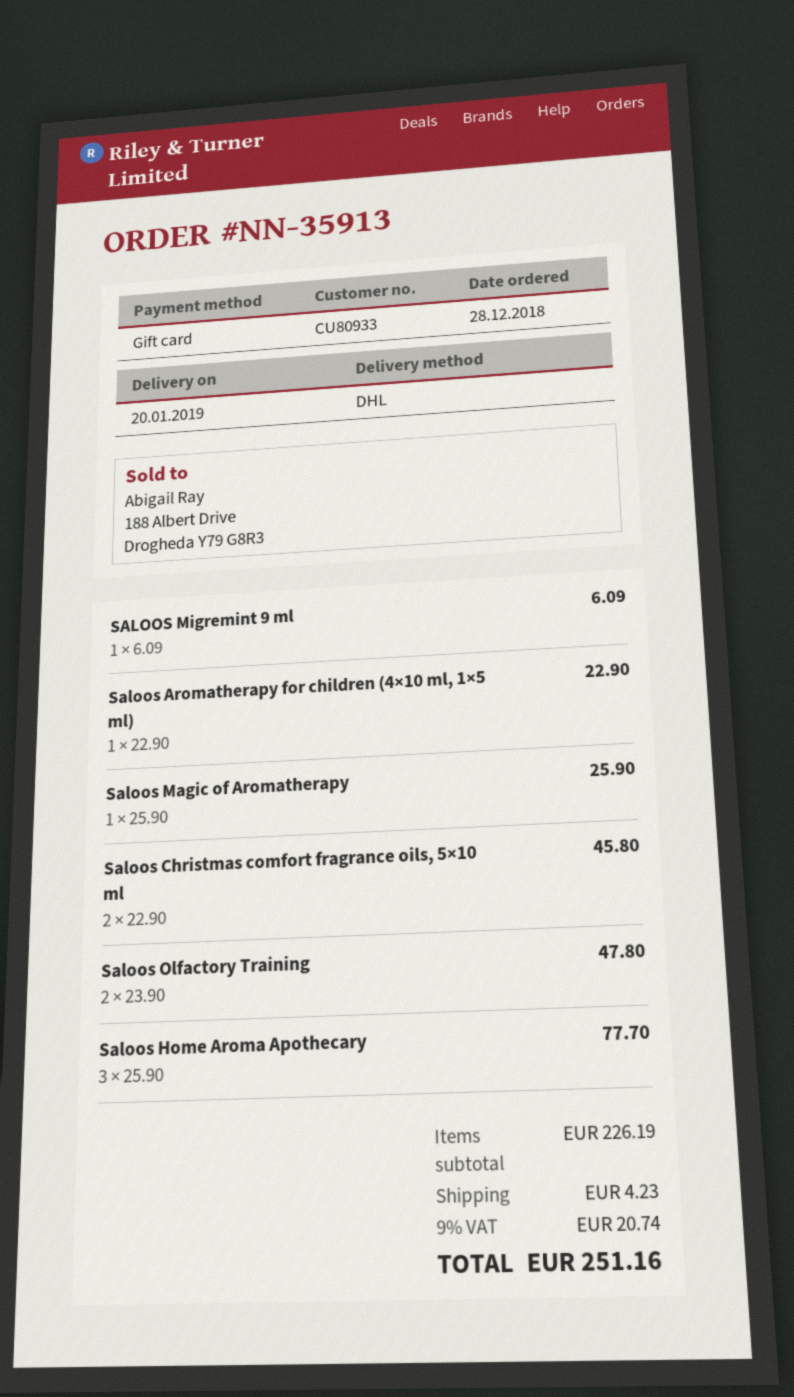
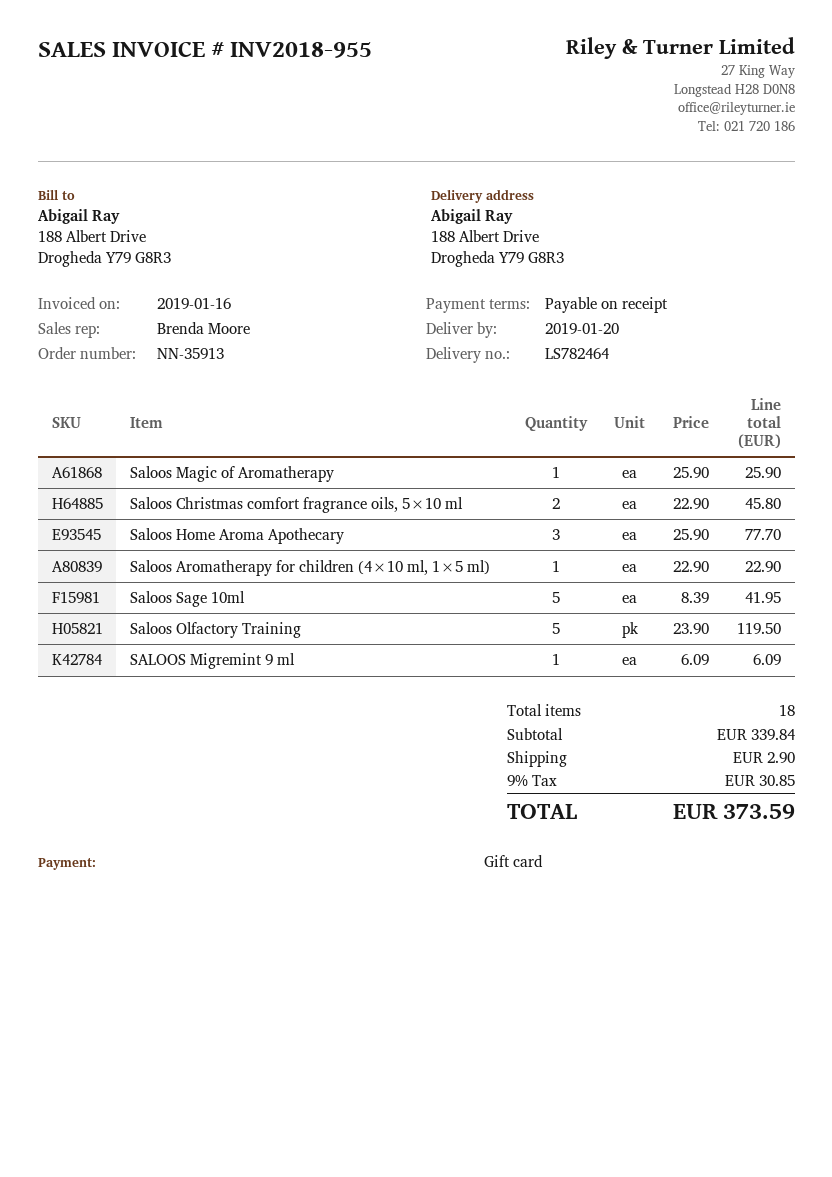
Saloos Olfactory Training: 2 x 23.90 = 47.80 -> 5 x 23.90 = 119.50
Saloos Sage 10ml: none -> 5 x 8.39 = 41.95
subtotal: 226.19 -> 339.84
shipping: 4.23 -> 2.90
tax: 9% = 20.74 -> 9% = 30.85
total: 251.16 -> 373.59

